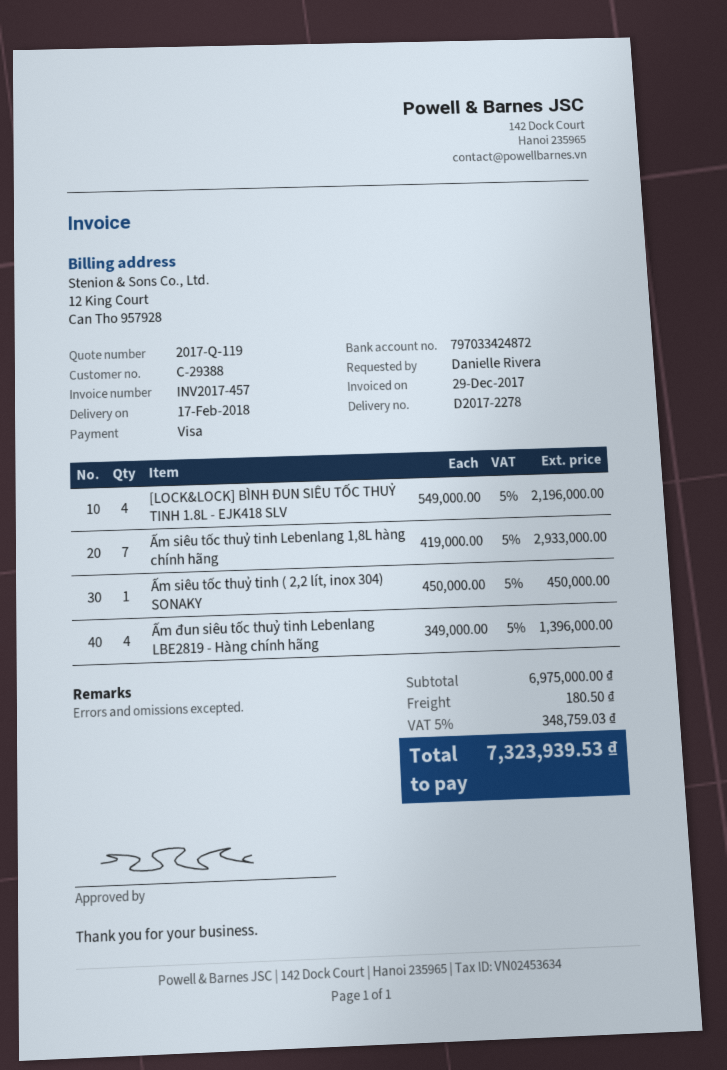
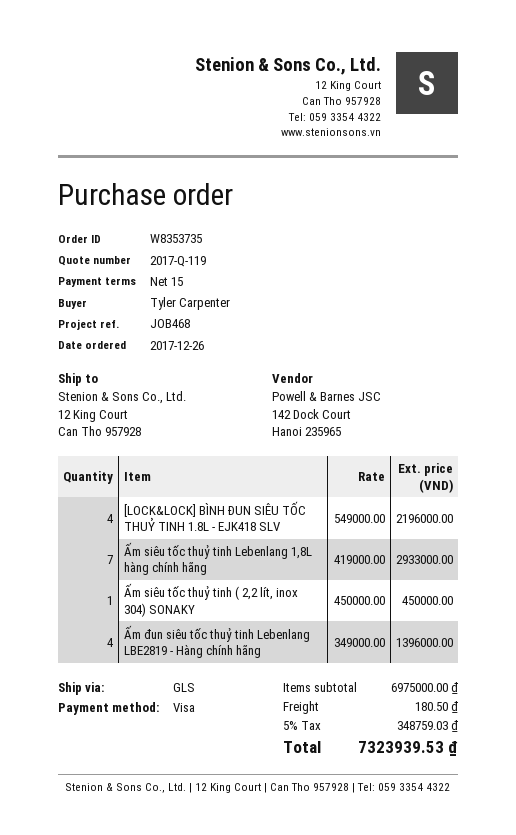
ordered by: Danielle Rivera -> Tyler Carpenter

